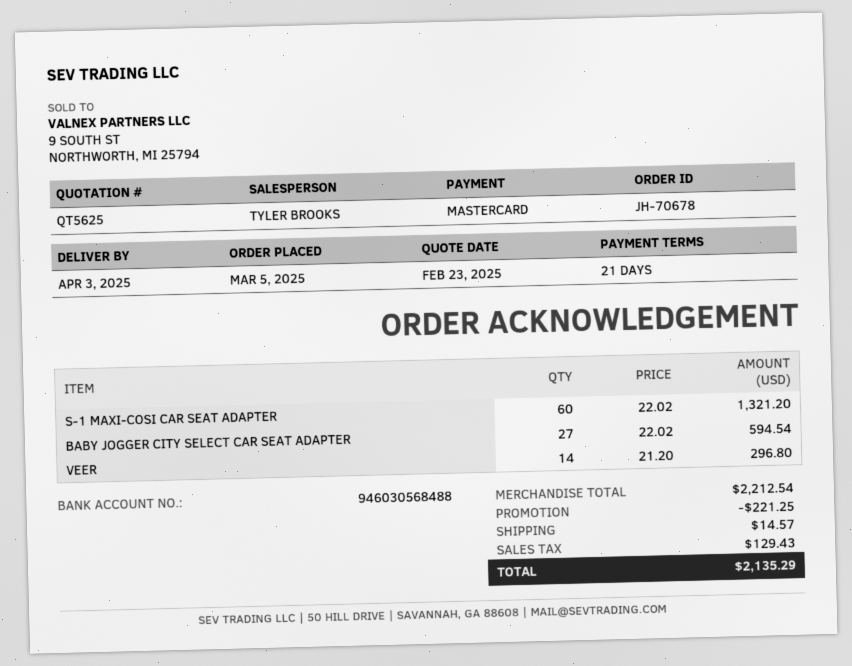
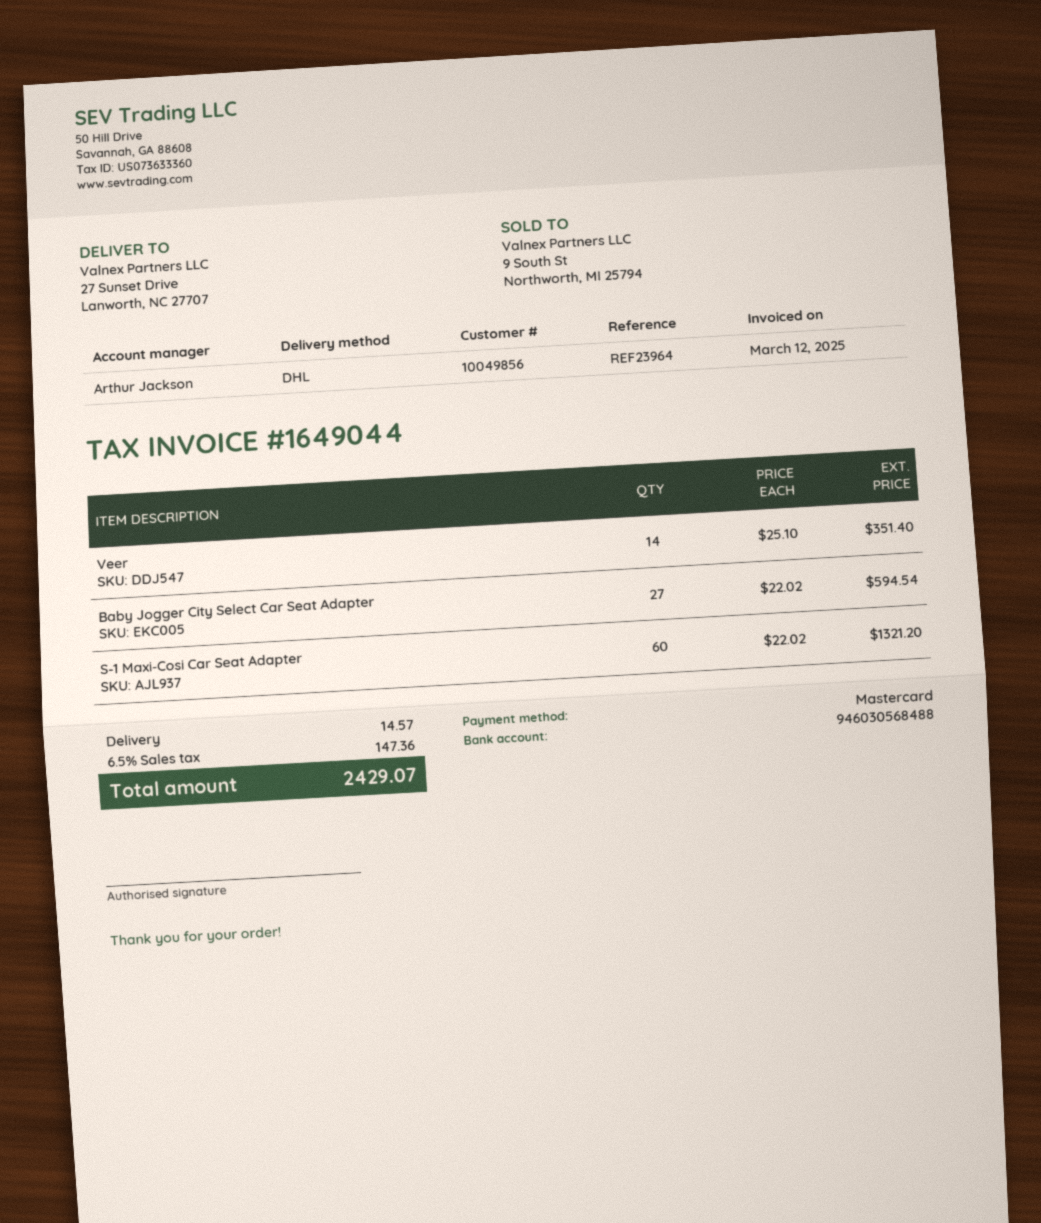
sales rep: TYLER BROOKS -> Arthur Jackson
VEER: 14 x 21.20 = 296.80 -> 14 x 25.10 = 351.40
discount: 221.25 -> none
tax: 129.43 -> 147.36
total: 2135.29 -> 2429.07

